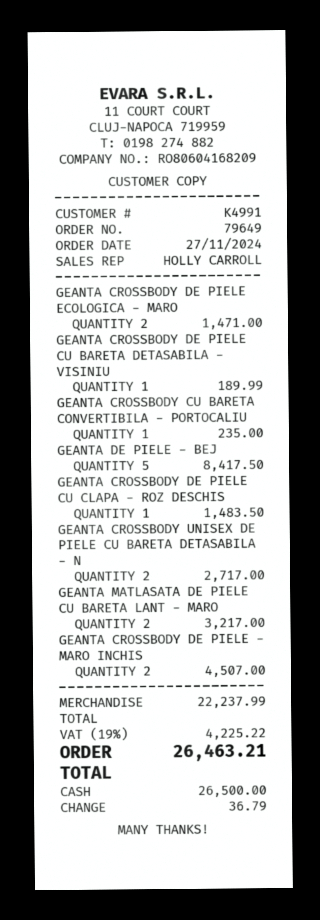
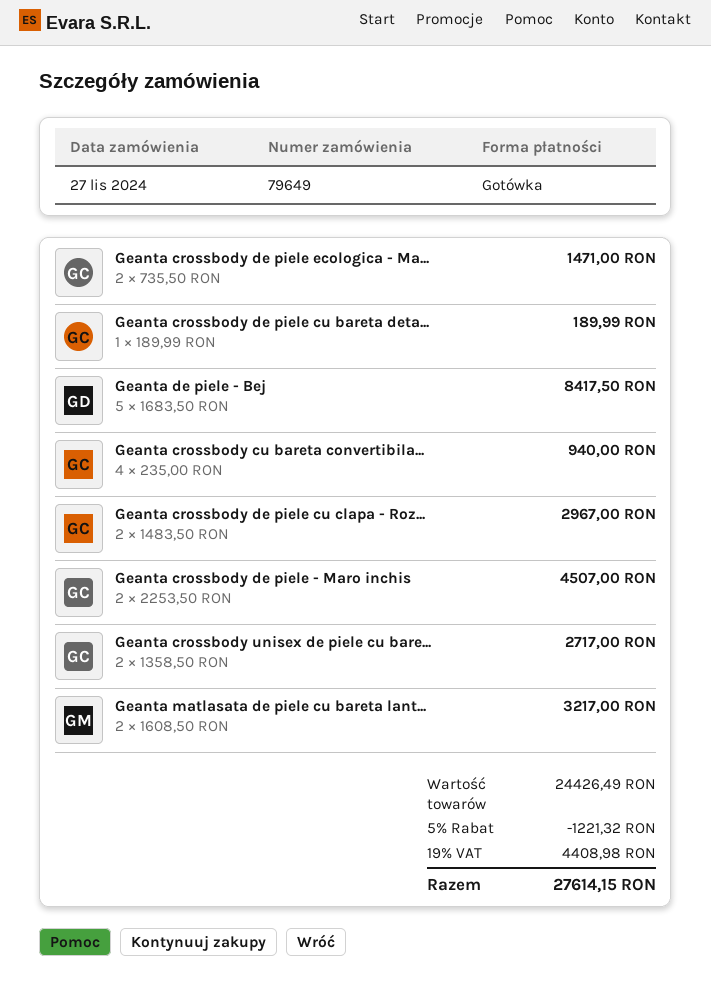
GEANTA CROSSBODY CU BARETA CONVERTIBILA - PORTOCALIU: 1 for 235.00 -> 4 for 940.00
GEANTA CROSSBODY DE PIELE CU CLAPA - ROZ DESCHIS: 1 for 1483.50 -> 2 for 2967.00
subtotal: 22237.99 -> 24426.49
discount: none -> 5% = 1221.32
tax: 19% = 4225.22 -> 19% = 4408.98
total: 26463.21 -> 27614.15

